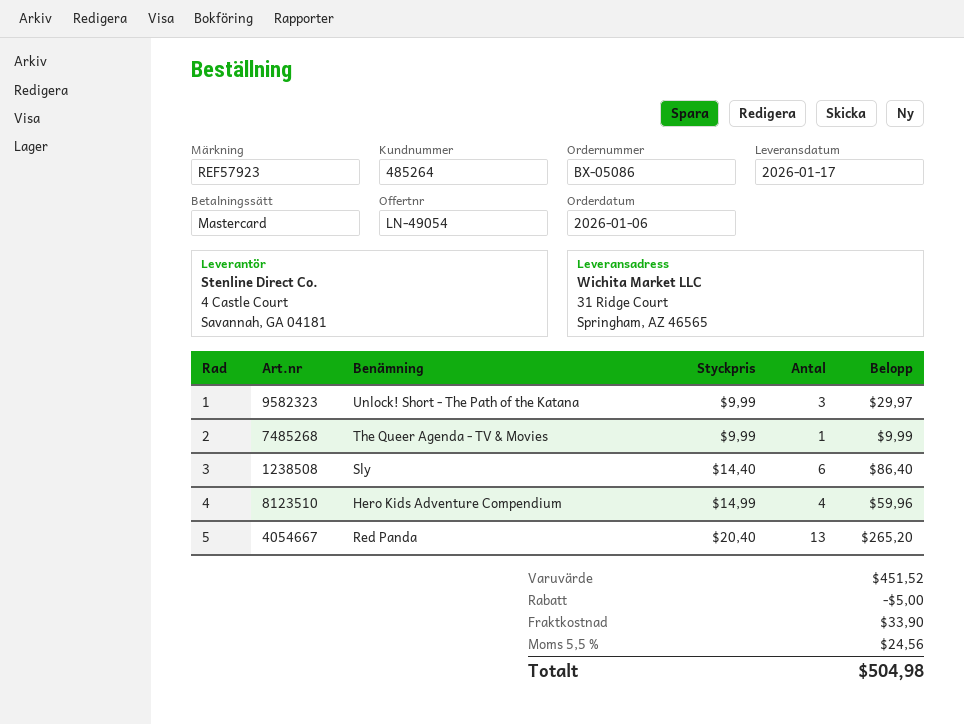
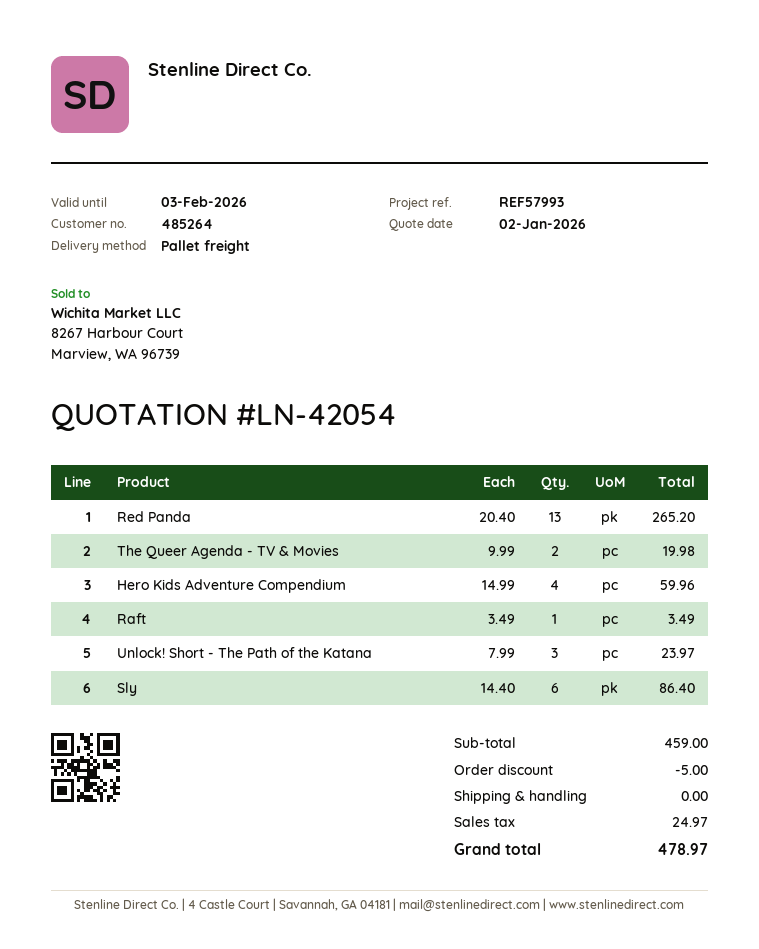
quote number: LN-49054 -> LN-42054
reference: REF57923 -> REF57993
Unlock! Short - The Path of the Katana: 3 x 9.99 = 29.97 -> 3 x 7.99 = 23.97
The Queer Agenda - TV & Movies: 1 x 9.99 = 9.99 -> 2 x 9.99 = 19.98
Raft: none -> 1 x 3.49 = 3.49
subtotal: 451.52 -> 459.00
shipping: 33.90 -> 0.00
tax: 24.56 -> 24.97
total: 504.98 -> 478.97

